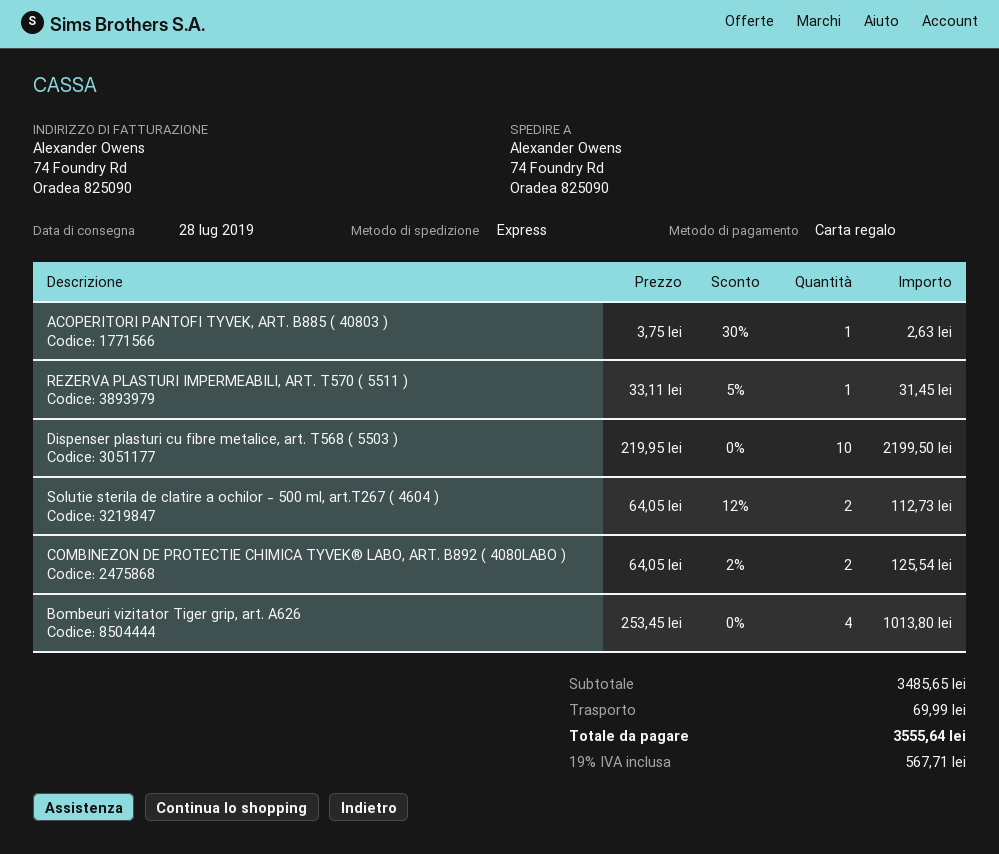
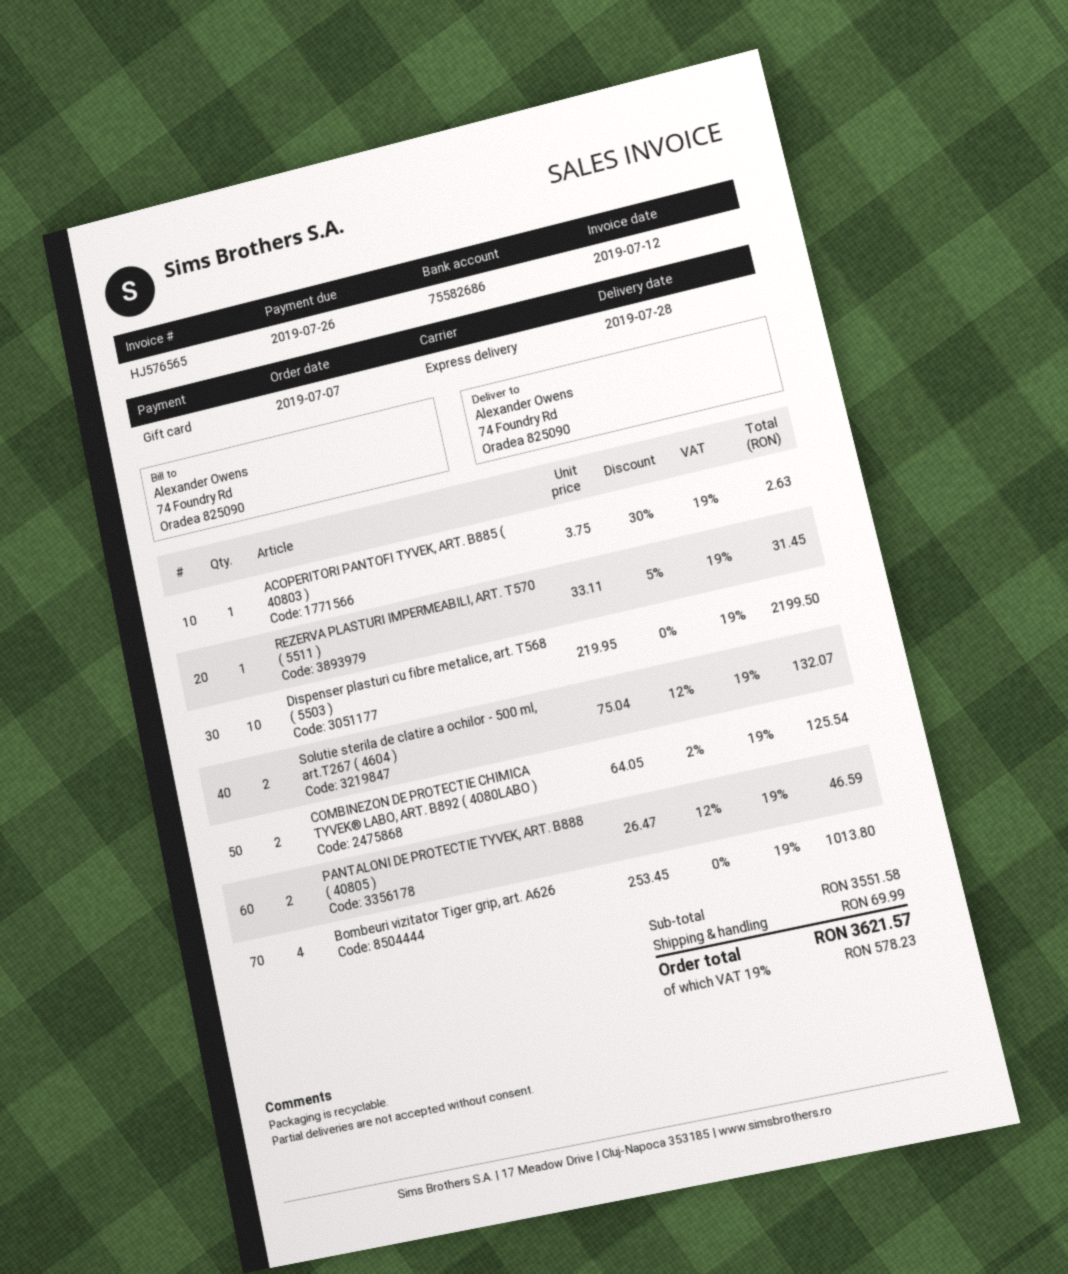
Solutie sterila de clatire a ochilor - 500 ml, art.T267 ( 4604 ): 2 x 64.05 - 12% = 112.73 -> 2 x 75.04 - 12% = 132.07
PANTALONI DE PROTECTIE TYVEK, ART. B888 ( 40805 ): none -> 2 x 26.47 - 12% = 46.59
subtotal: 3485.65 -> 3551.58
tax: 19% = 567.71 -> 19% = 578.23
total: 3555.64 -> 3621.57

